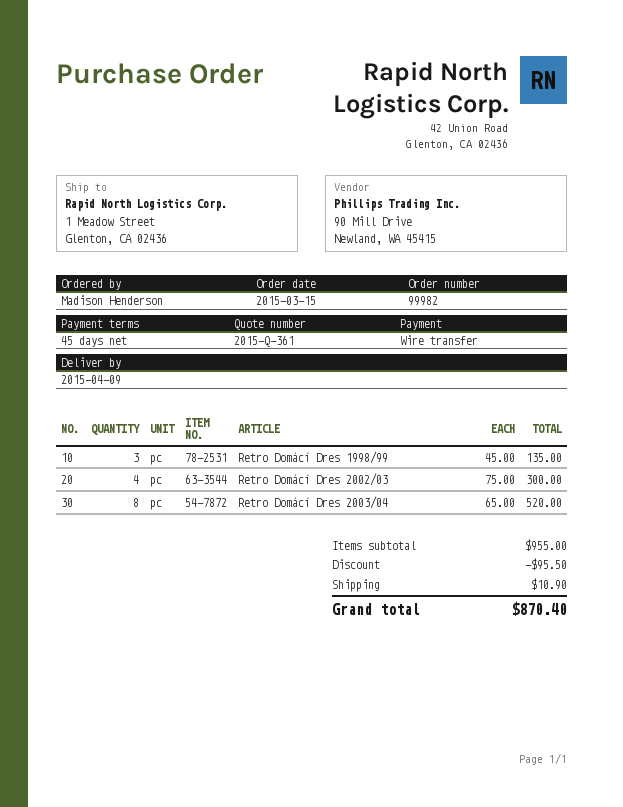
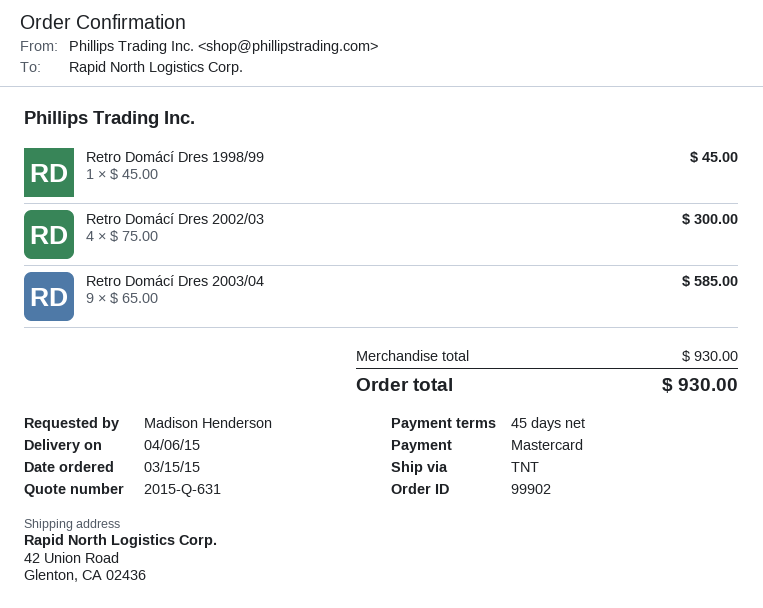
quote number: 2015-Q-361 -> 2015-Q-631
order number: 99982 -> 99902
delivery date: 2015-04-09 -> 2015-04-06
payment method: bank transfer -> Mastercard
ship to: 1 Meadow Street, Glenton, CA 02436 -> 42 Union Road, Glenton, CA 02436
Retro Domácí Dres 1998/99: 3 x 45.00 = 135.00 -> 1 x 45.00 = 45.00
Retro Domácí Dres 2003/04: 8 x 65.00 = 520.00 -> 9 x 65.00 = 585.00
subtotal: 955.00 -> 930.00
discount: 95.50 -> none
shipping: 10.90 -> none
total: 870.40 -> 930.00

